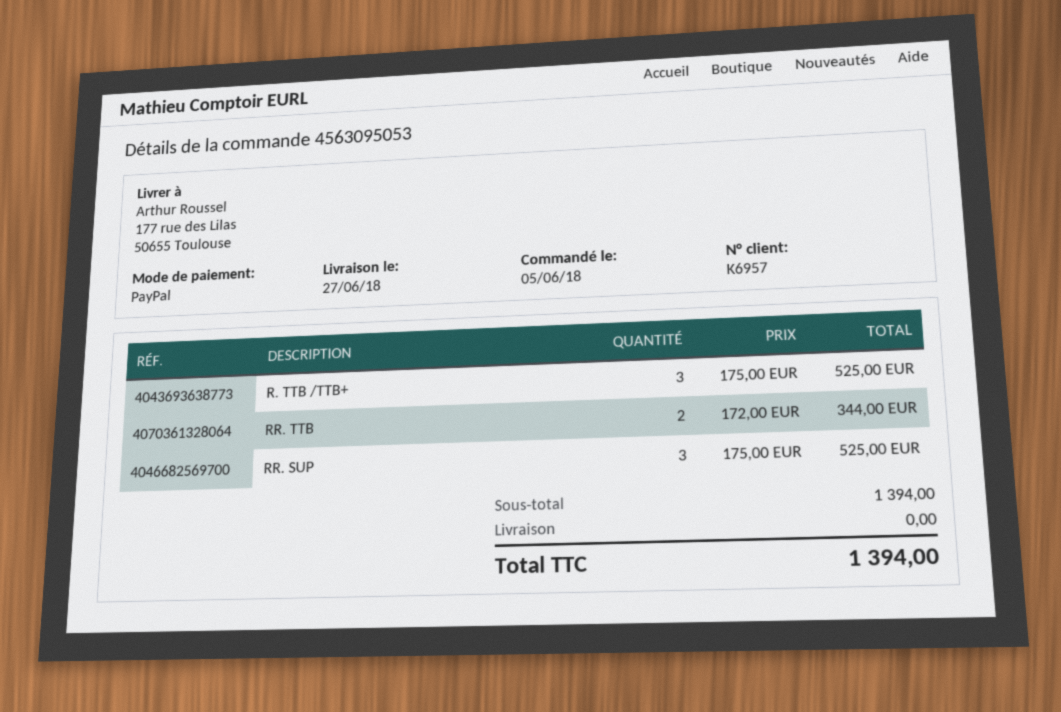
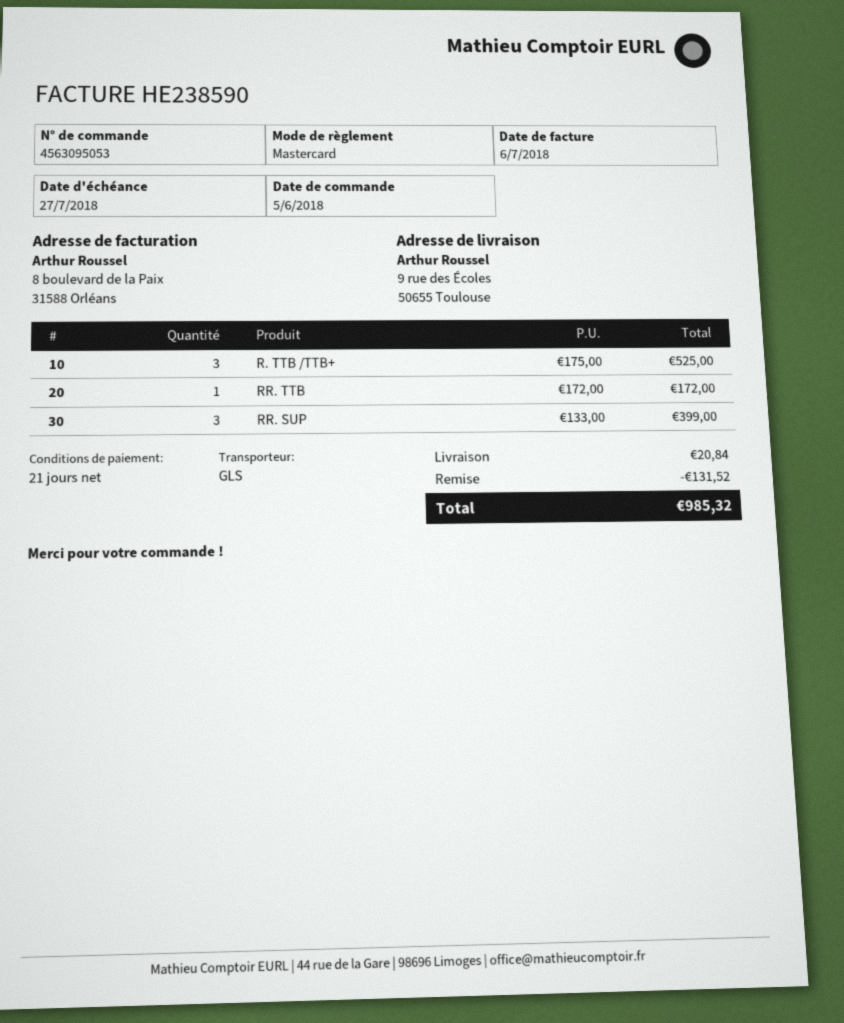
payment method: PayPal -> Mastercard
ship to: 177 rue des Lilas, 50655 Toulouse -> 9 rue des Écoles, 50655 Toulouse
RR. TTB: 2 x 172.00 = 344.00 -> 1 x 172.00 = 172.00
RR. SUP: 3 x 175.00 = 525.00 -> 3 x 133.00 = 399.00
discount: none -> 131.52
shipping: 0.00 -> 20.84
total: 1394.00 -> 985.32

